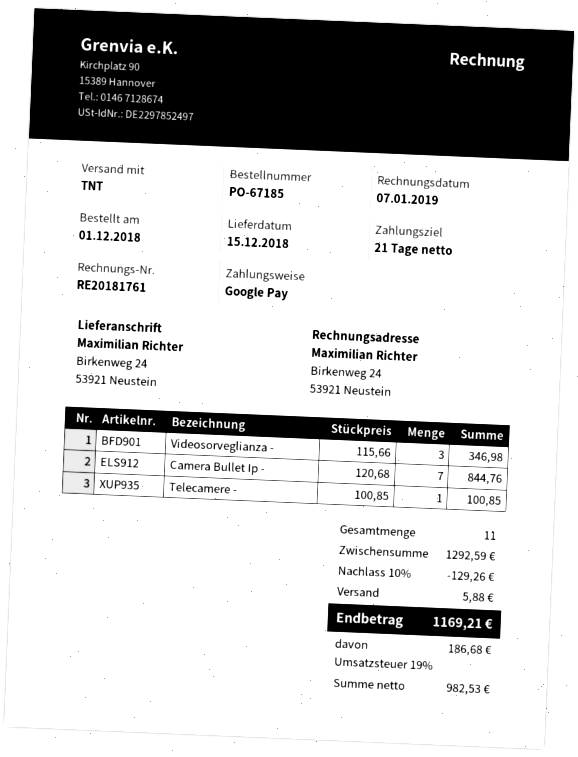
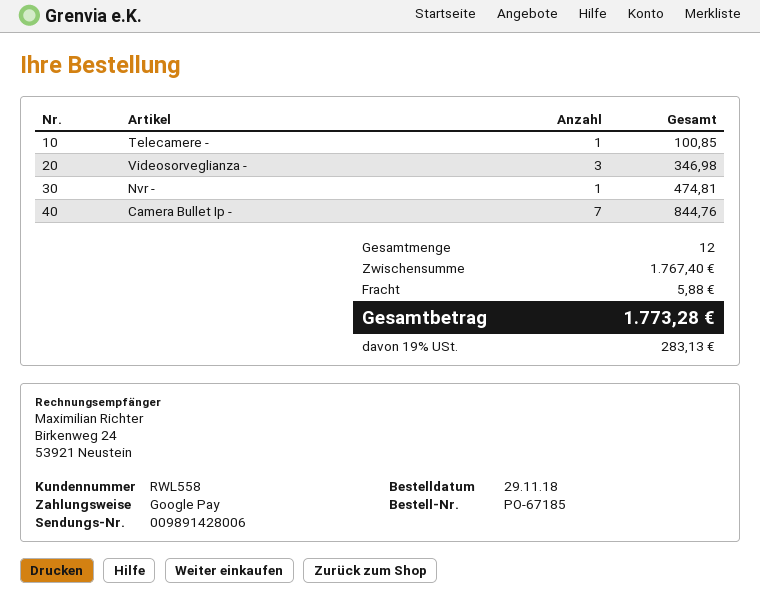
order date: 2018-12-01 -> 2018-11-29
Nvr -: none -> 1 for 474.81
total quantity: 11 -> 12
subtotal: 1292.59 -> 1767.40
discount: 10% = 129.26 -> none
tax: 19% = 186.68 -> 19% = 283.13
total: 1169.21 -> 1773.28

